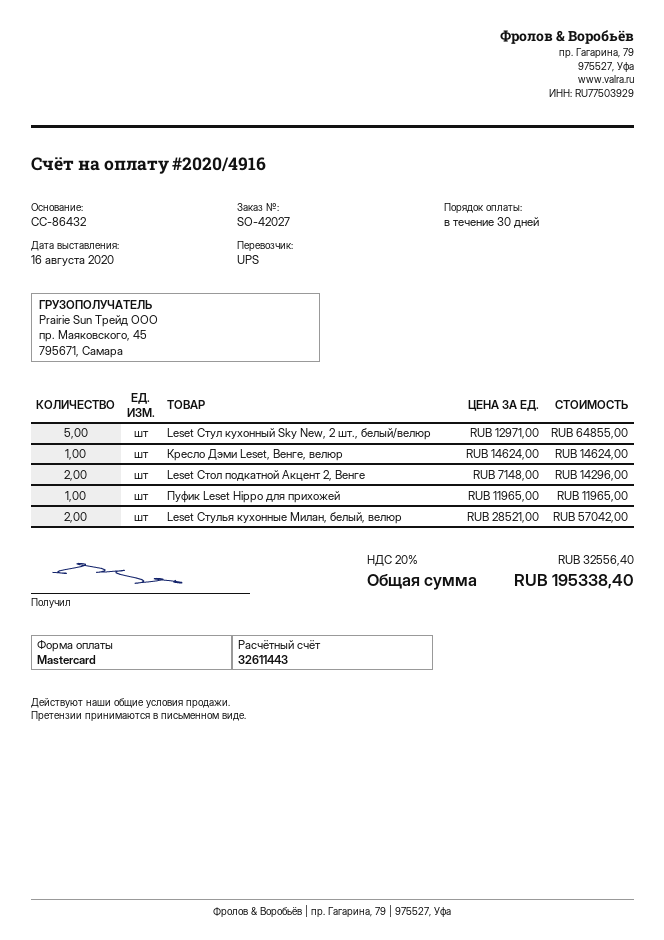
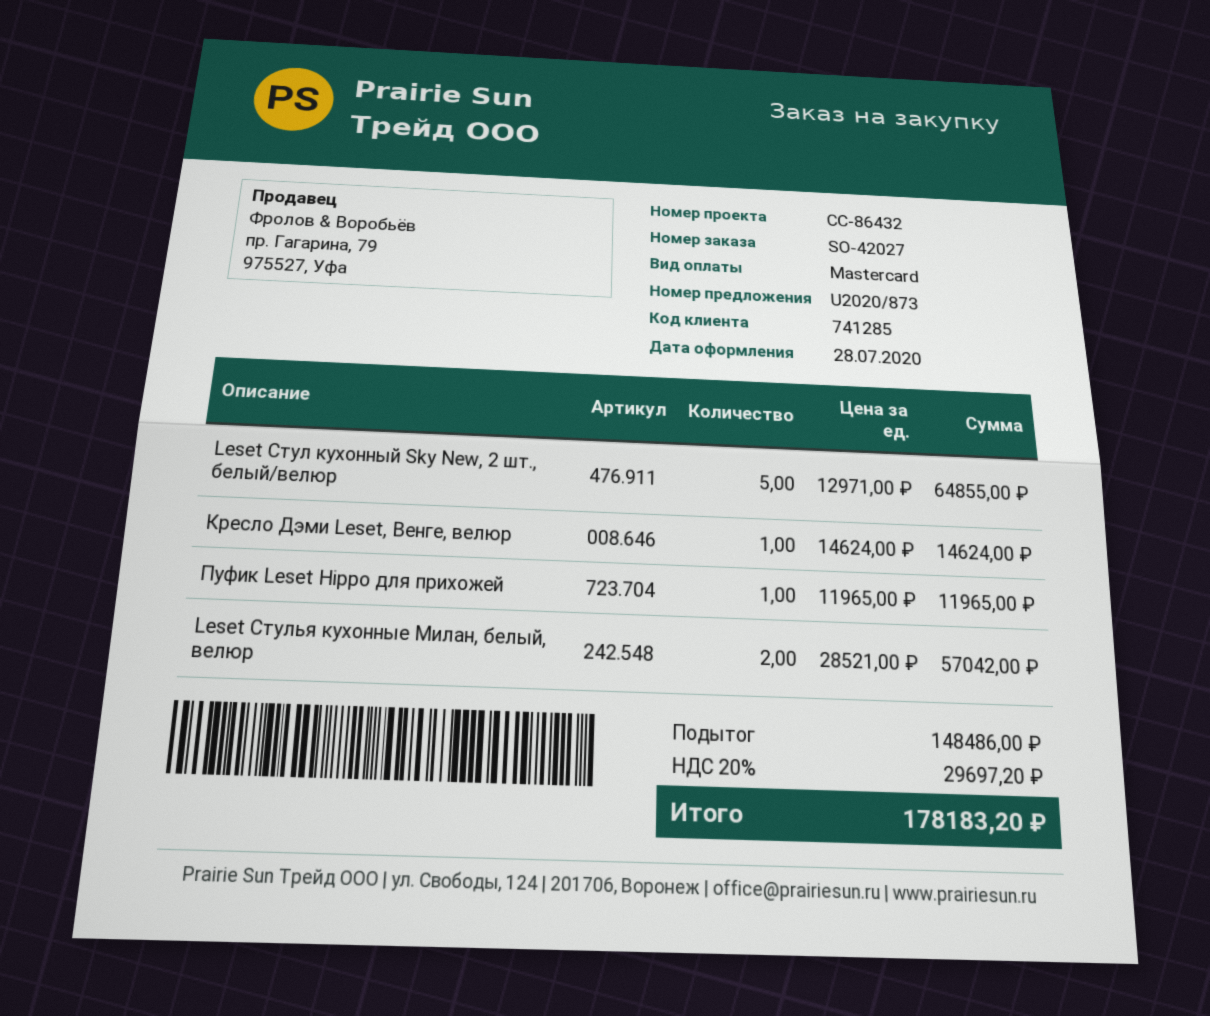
Leset Стол подкатной Акцент 2, Венге: 2 x 7148.00 = 14296.00 -> none
tax: 20% = 32556.40 -> 20% = 29697.20
total: 195338.40 -> 178183.20

